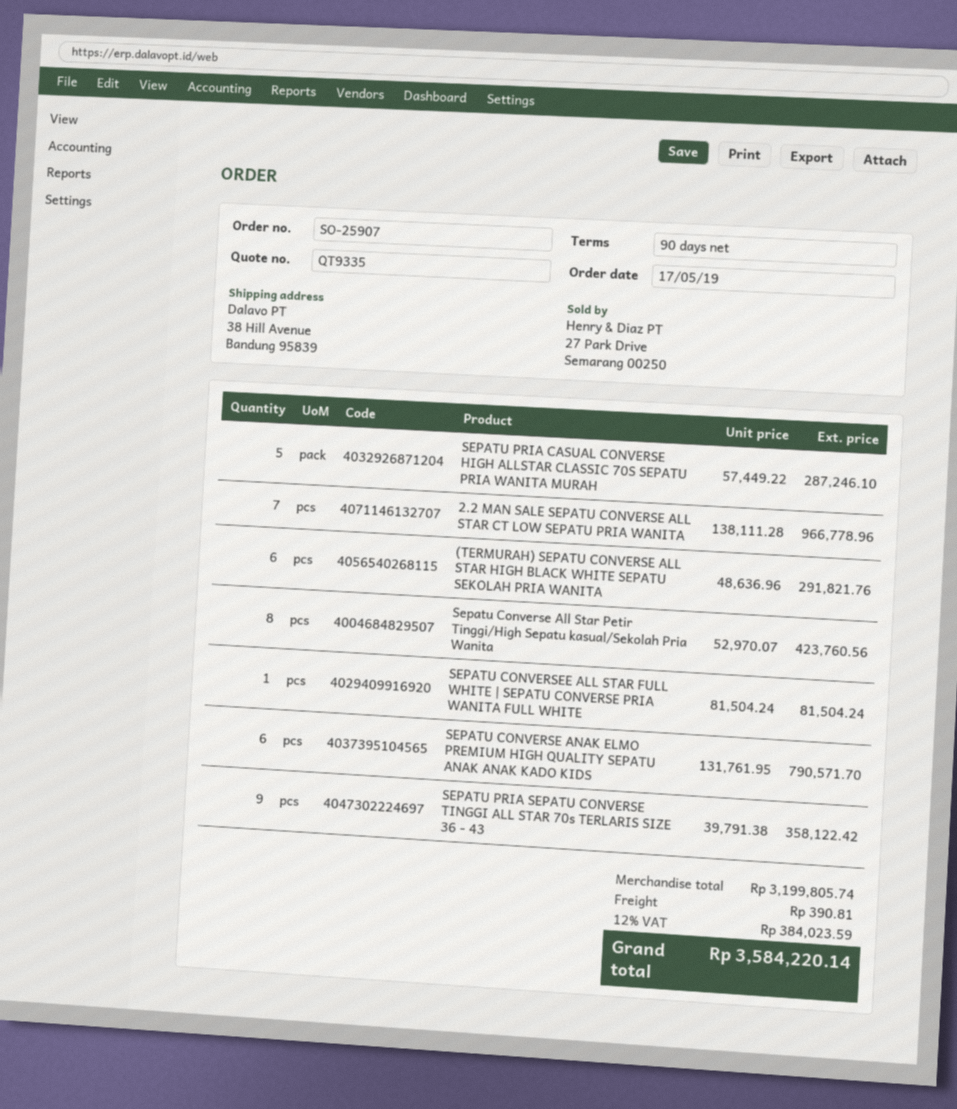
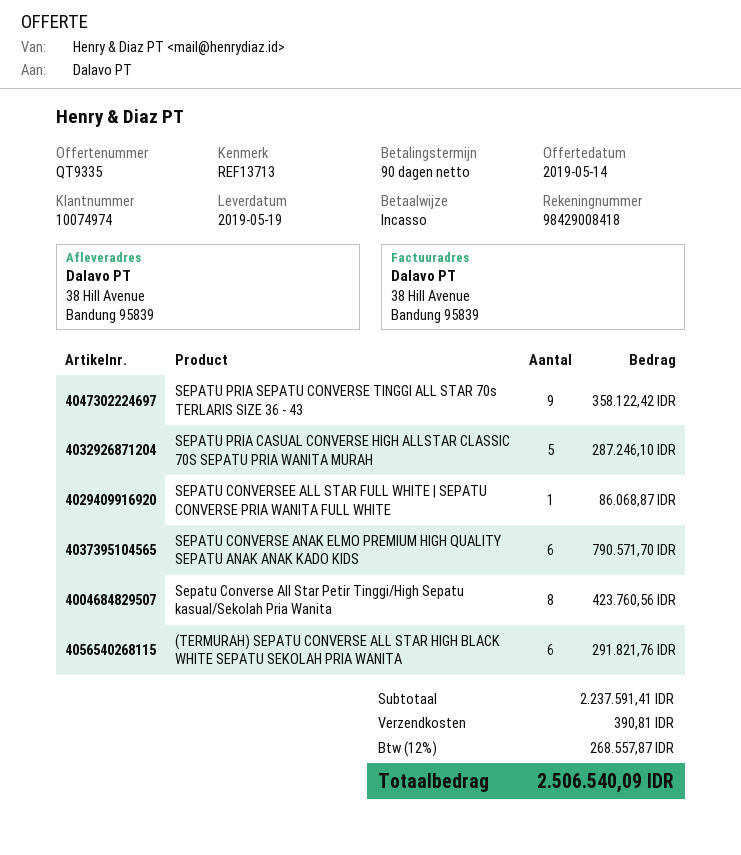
2.2 MAN SALE SEPATU CONVERSE ALL STAR CT LOW SEPATU PRIA WANITA: 7 for 966778.96 -> none
SEPATU CONVERSEE ALL STAR FULL WHITE | SEPATU CONVERSE PRIA WANITA FULL WHITE: 1 for 81504.24 -> 1 for 86068.87
subtotal: 3199805.74 -> 2237591.41
tax: 12% = 384023.59 -> 12% = 268557.87
total: 3584220.14 -> 2506540.09

